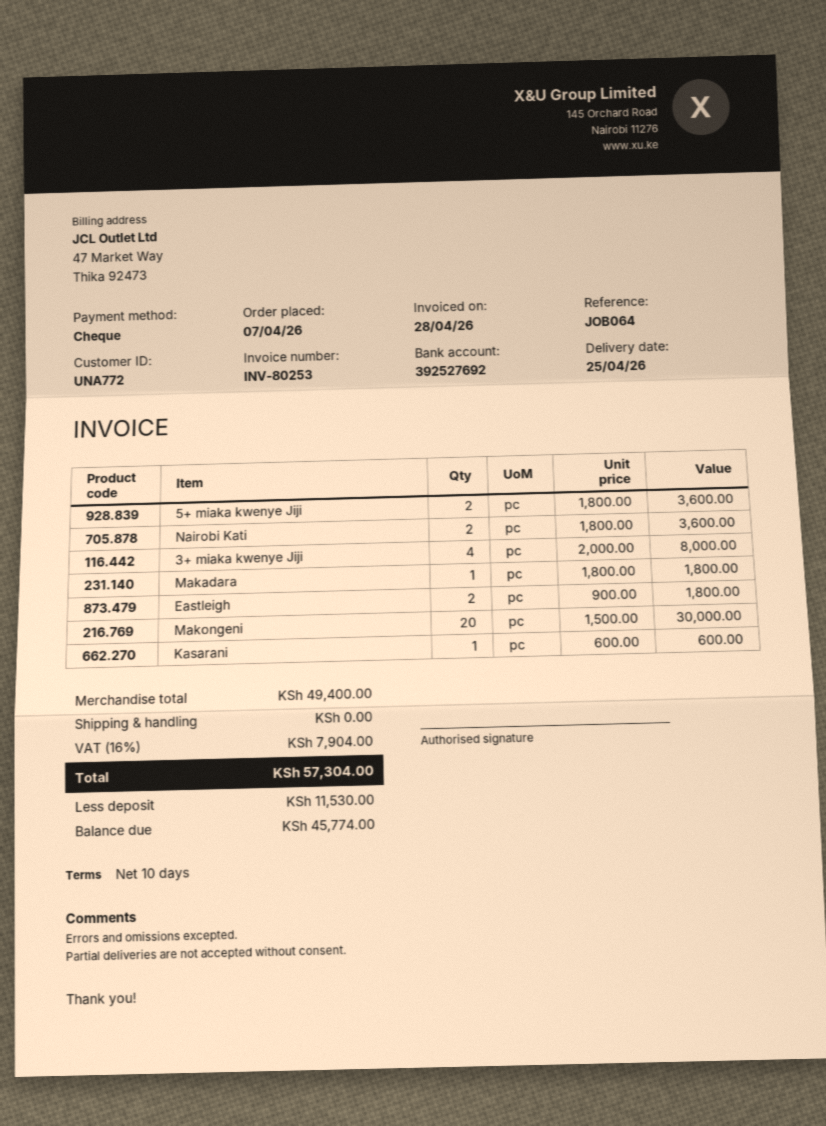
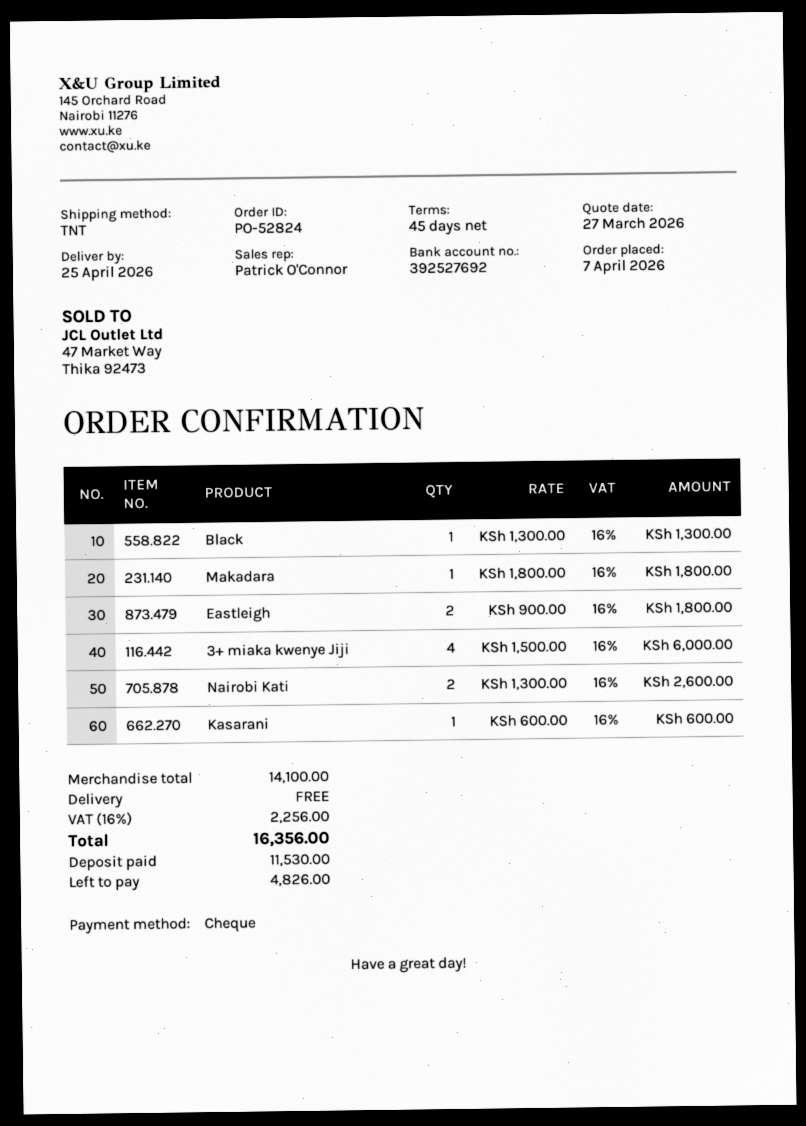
payment terms: 10 days -> 45 days
5+ miaka kwenye Jiji: 2 x 1800.00 = 3600.00 -> none
Nairobi Kati: 2 x 1800.00 = 3600.00 -> 2 x 1300.00 = 2600.00
3+ miaka kwenye Jiji: 4 x 2000.00 = 8000.00 -> 4 x 1500.00 = 6000.00
Makongeni: 20 x 1500.00 = 30000.00 -> none
Black: none -> 1 x 1300.00 = 1300.00
subtotal: 49400.00 -> 14100.00
tax: 16% = 7904.00 -> 16% = 2256.00
total: 57304.00 -> 16356.00
balance: 45774.00 -> 4826.00

